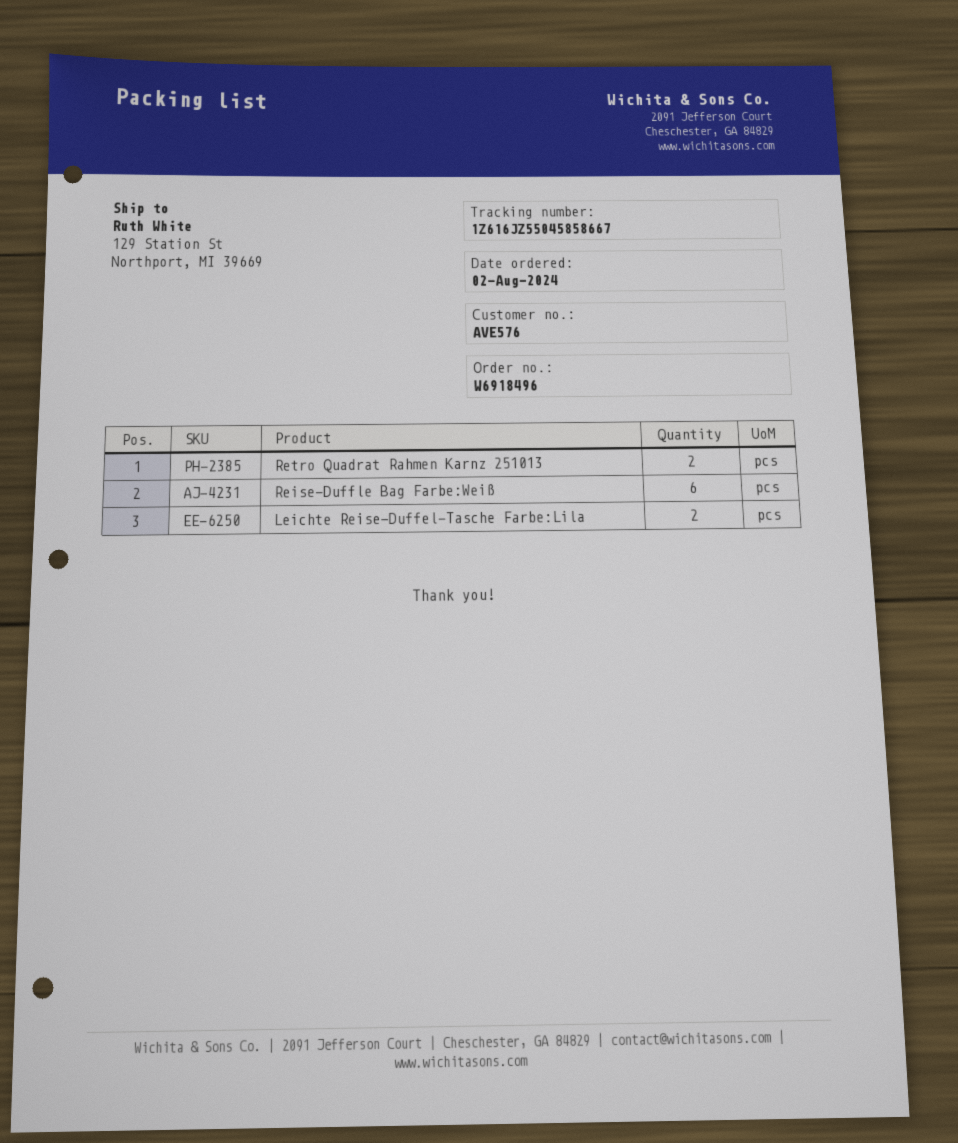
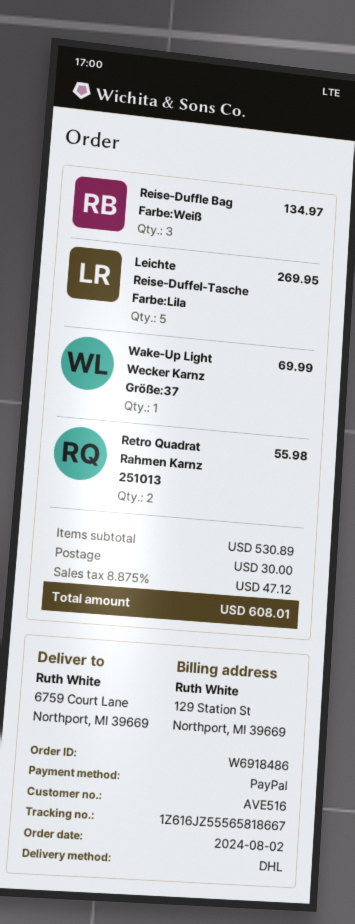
order number: W6918496 -> W6918486
customer number: AVE576 -> AVE516
tracking number: 1Z616JZ55045858667 -> 1Z616JZ55565818667
ship to: 129 Station St, Northport, MI 39669 -> 6759 Court Lane, Northport, MI 39669
Reise-Duffle Bag Farbe:Weiß: 6 -> 3
Leichte Reise-Duffel-Tasche Farbe:Lila: 2 -> 5
Wake-Up Light Wecker Karnz Größe:37: none -> 1

